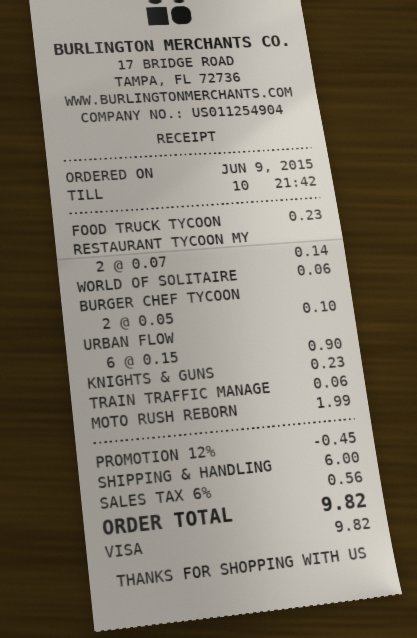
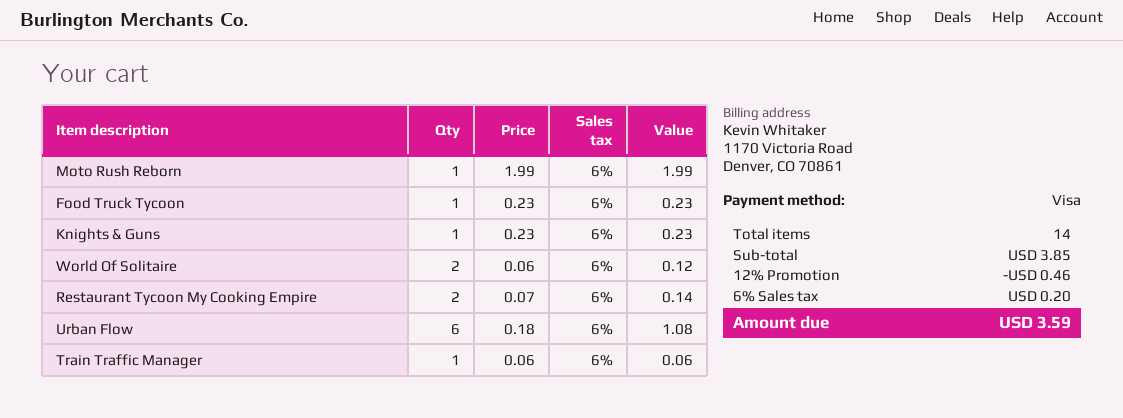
WORLD OF SOLITAIRE: 1 x 0.06 = 0.06 -> 2 x 0.06 = 0.12
BURGER CHEF TYCOON: 2 x 0.05 = 0.10 -> none
URBAN FLOW: 6 x 0.15 = 0.90 -> 6 x 0.18 = 1.08
discount: 12% = 0.45 -> 12% = 0.46
shipping: 6.00 -> none
tax: 6% = 0.56 -> 6% = 0.20
total: 9.82 -> 3.59

